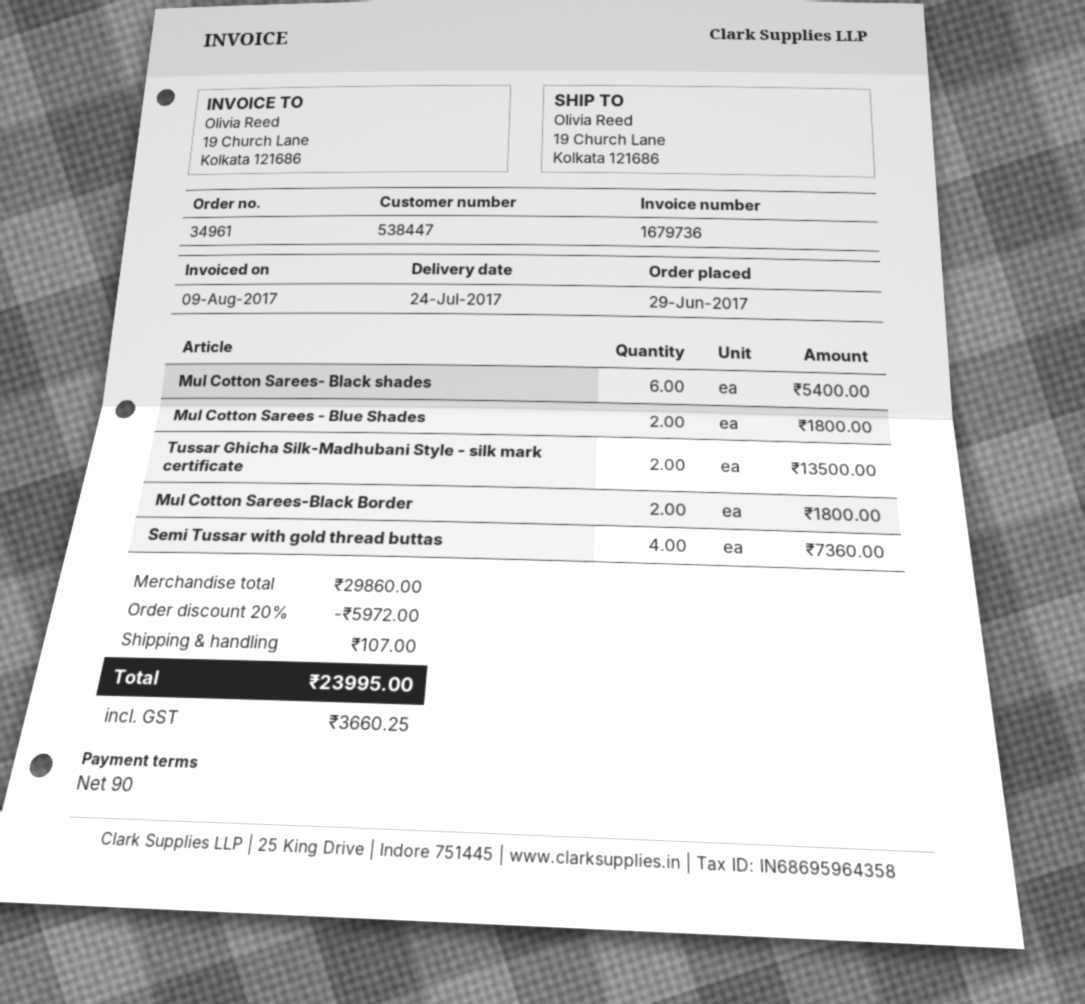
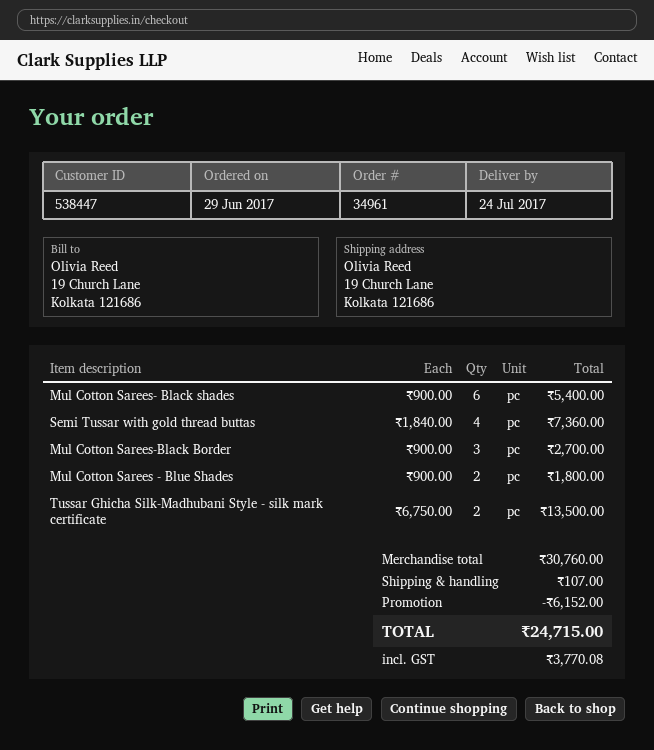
Mul Cotton Sarees-Black Border: 2 for 1800.00 -> 3 for 2700.00
subtotal: 29860.00 -> 30760.00
discount: 5972.00 -> 6152.00
tax: 3660.25 -> 3770.08
total: 23995.00 -> 24715.00

